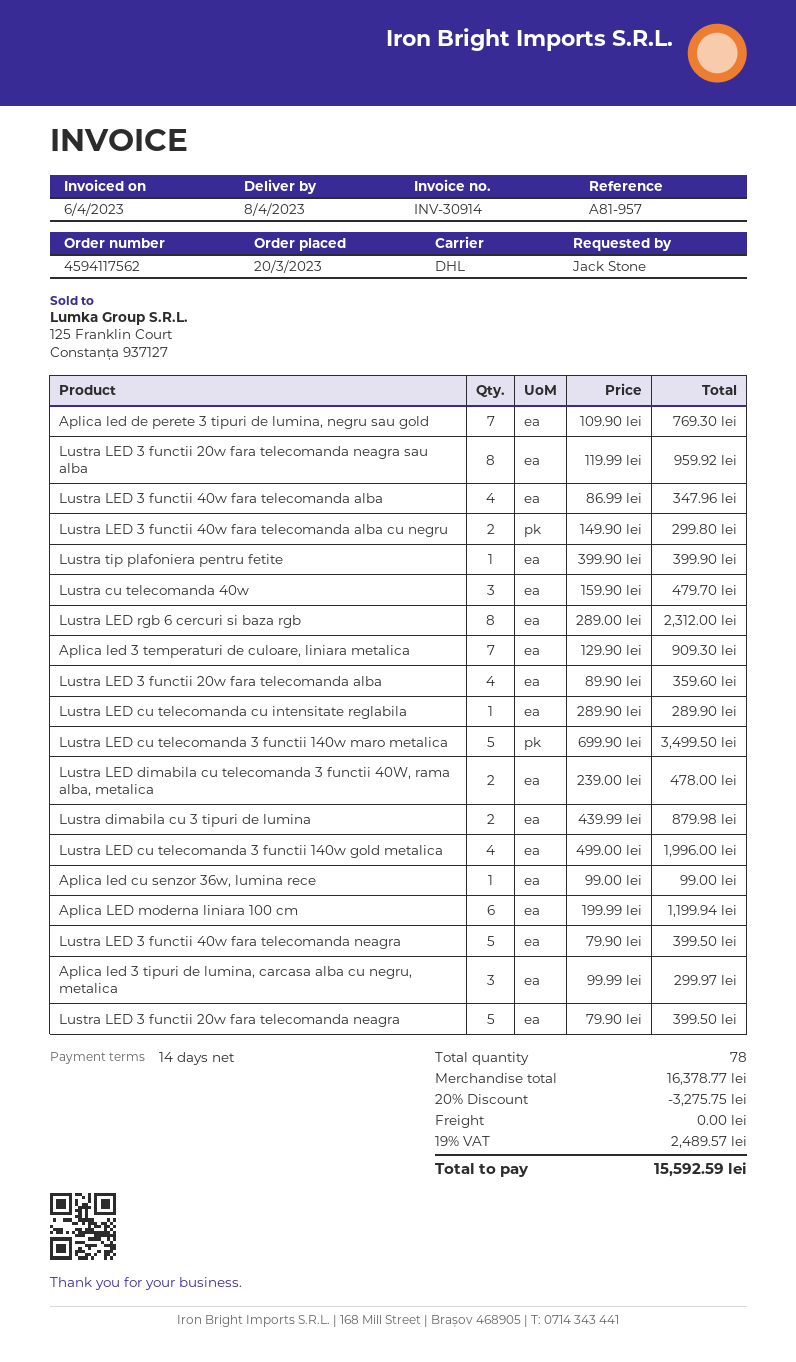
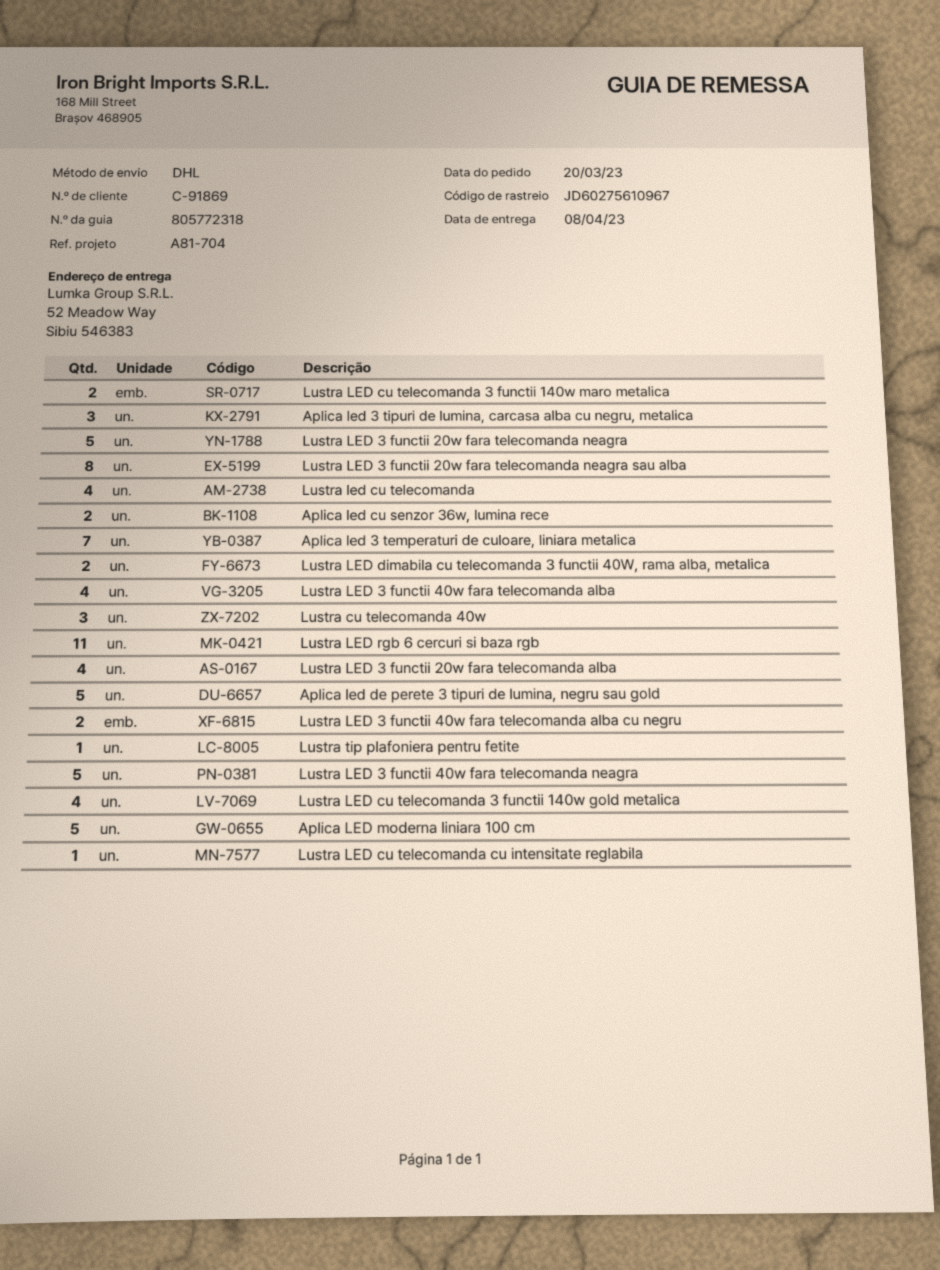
reference: A81-957 -> A81-704
Aplica led de perete 3 tipuri de lumina, negru sau gold: 7 -> 5
Lustra LED rgb 6 cercuri si baza rgb: 8 -> 11
Lustra LED cu telecomanda 3 functii 140w maro metalica: 5 -> 2
Lustra dimabila cu 3 tipuri de lumina: 2 -> none
Aplica led cu senzor 36w, lumina rece: 1 -> 2
Aplica LED moderna liniara 100 cm: 6 -> 5
Lustra led cu telecomanda: none -> 4

